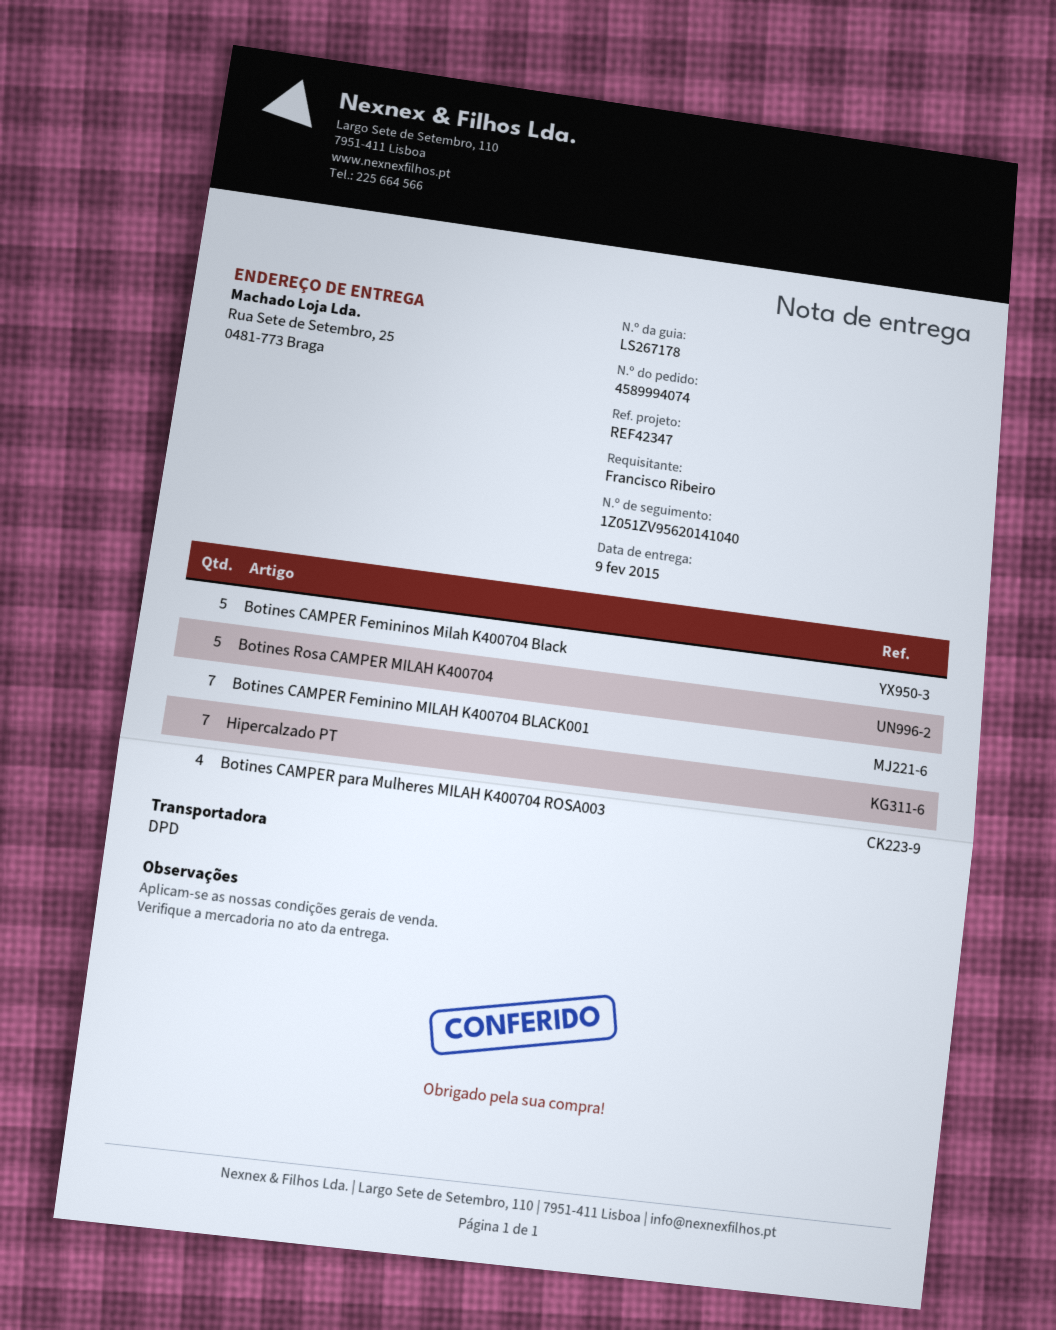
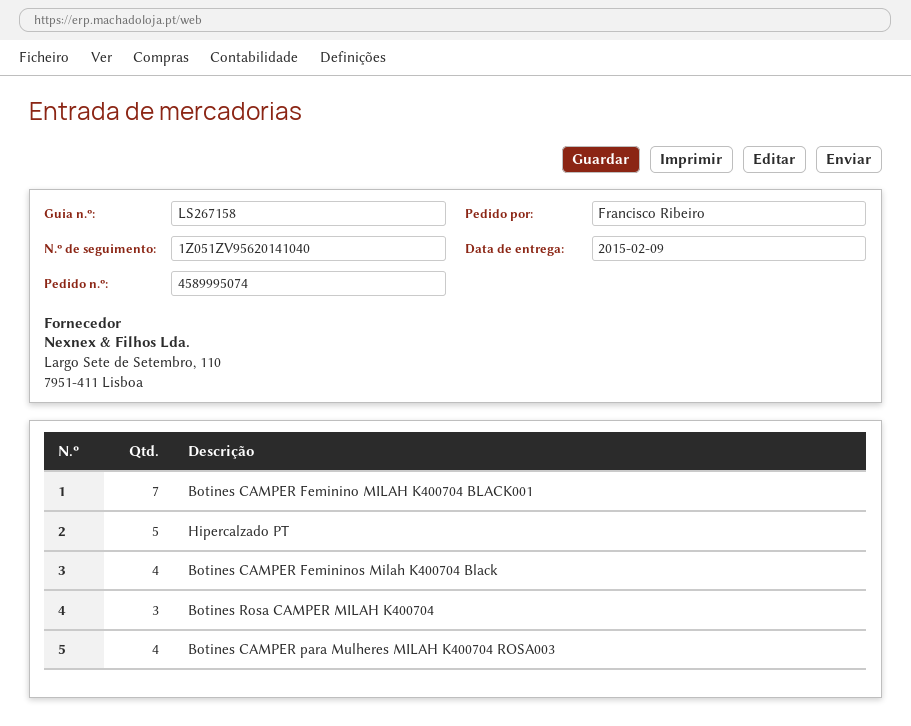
order number: 4589994074 -> 4589995074
delivery note number: LS267178 -> LS267158
Botines CAMPER Femininos Milah K400704 Black: 5 -> 4
Botines Rosa CAMPER MILAH K400704: 5 -> 3
Hipercalzado PT: 7 -> 5

